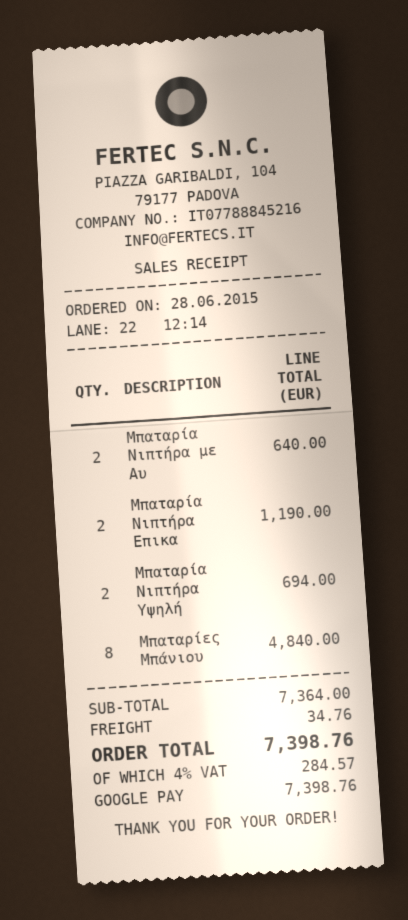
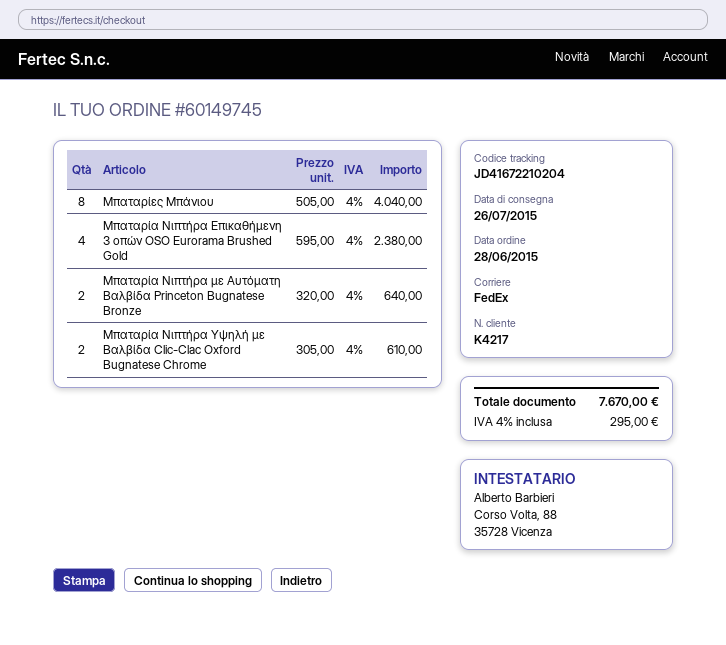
Μπαταρία Νιπτήρα Επικα: 2 for 1190.00 -> 4 for 2380.00
Μπαταρία Νιπτήρα Υψηλή: 2 for 694.00 -> 2 for 610.00
Μπαταρίες Μπάνιου: 8 for 4840.00 -> 8 for 4040.00
shipping: 34.76 -> none
tax: 4% = 284.57 -> 4% = 295.00
total: 7398.76 -> 7670.00

